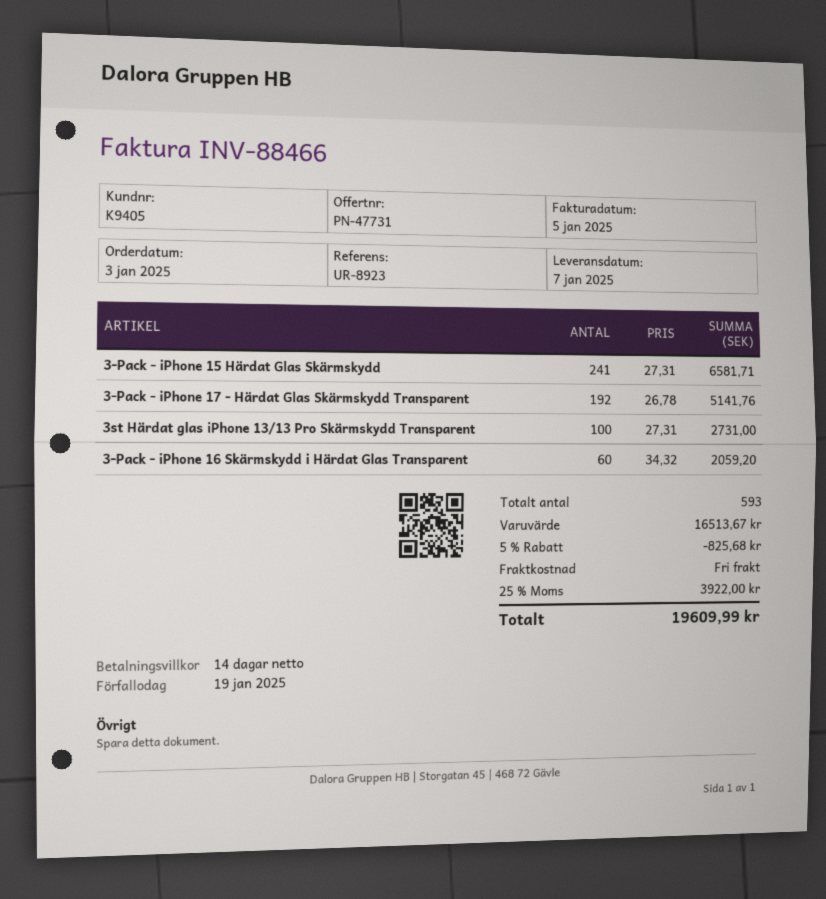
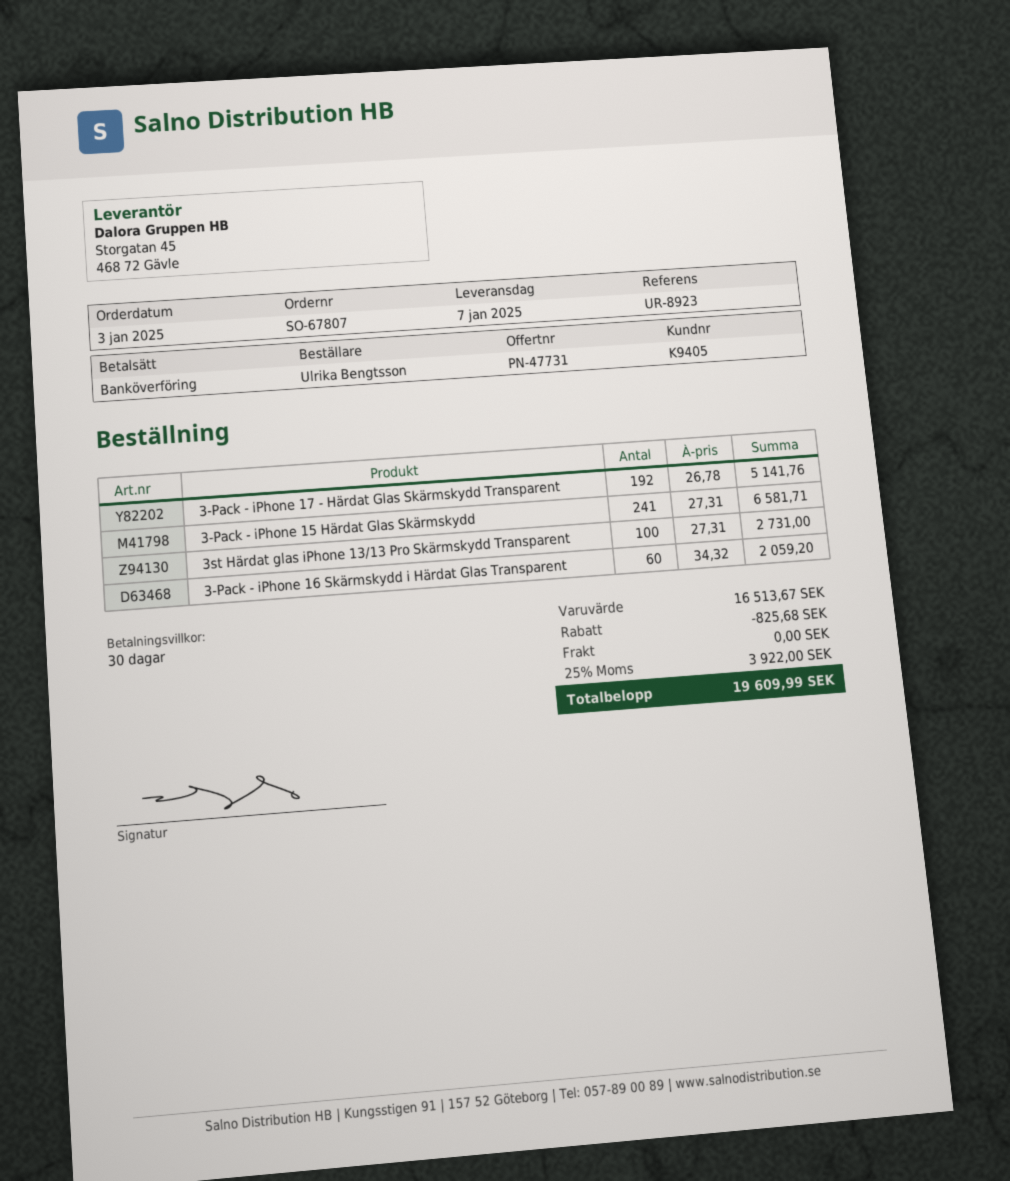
payment terms: 14 days -> 30 days

